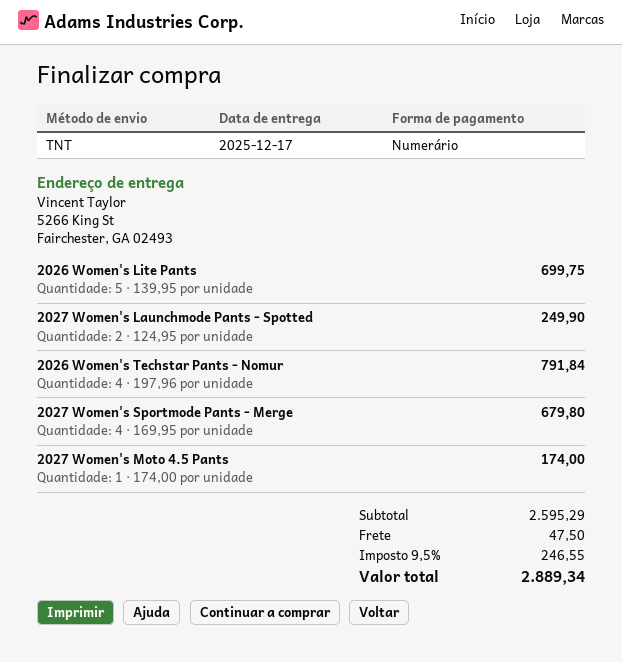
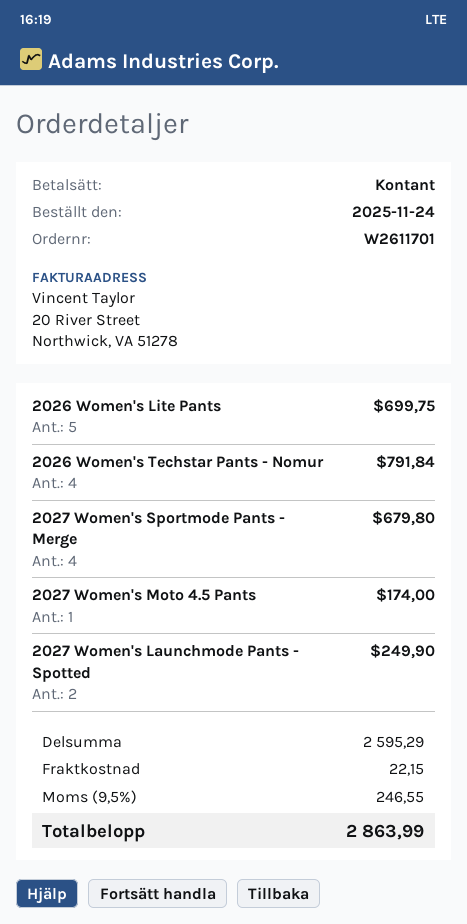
shipping: 47.50 -> 22.15
total: 2889.34 -> 2863.99

